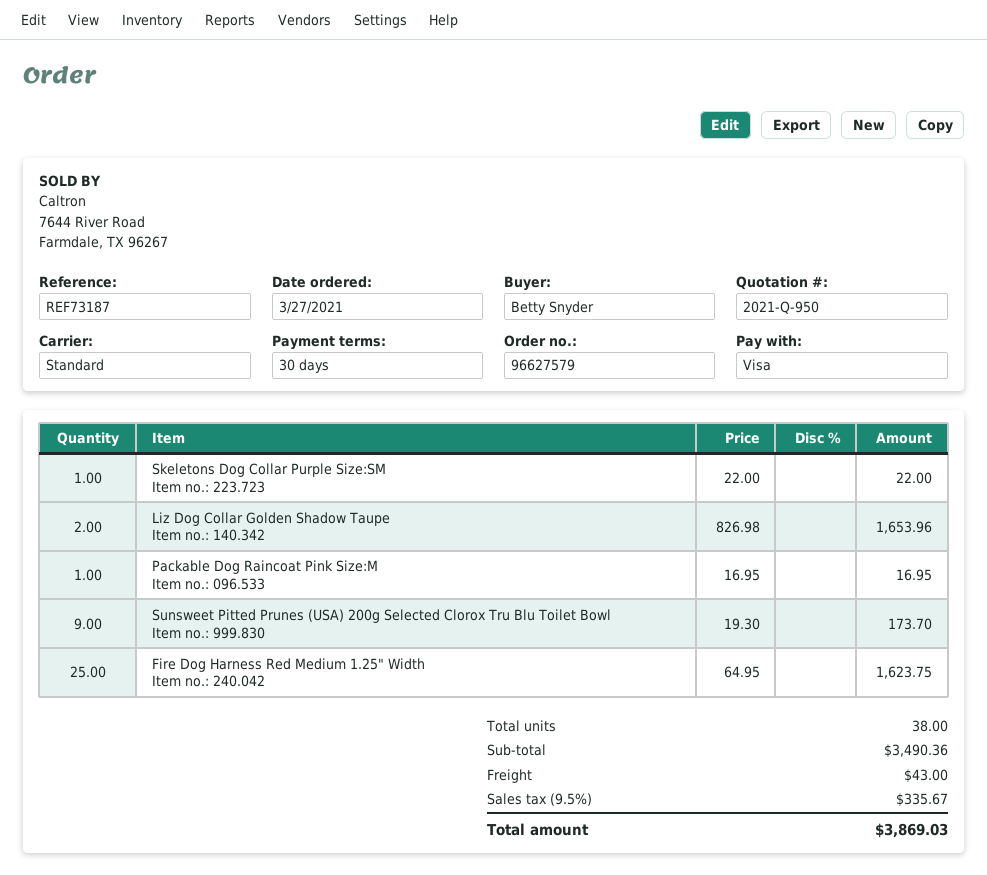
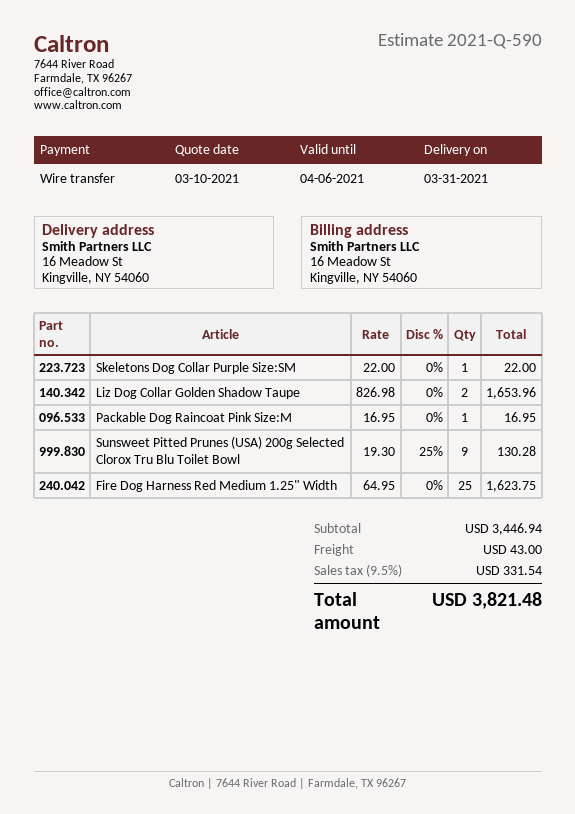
quote number: 2021-Q-950 -> 2021-Q-590
payment method: Visa -> bank transfer
Sunsweet Pitted Prunes (USA) 200g Selected Clorox Tru Blu Toilet Bowl: 9 x 19.30 = 173.70 -> 9 x 19.30 - 25% = 130.28
subtotal: 3490.36 -> 3446.94
tax: 9.5% = 335.67 -> 9.5% = 331.54
total: 3869.03 -> 3821.48

